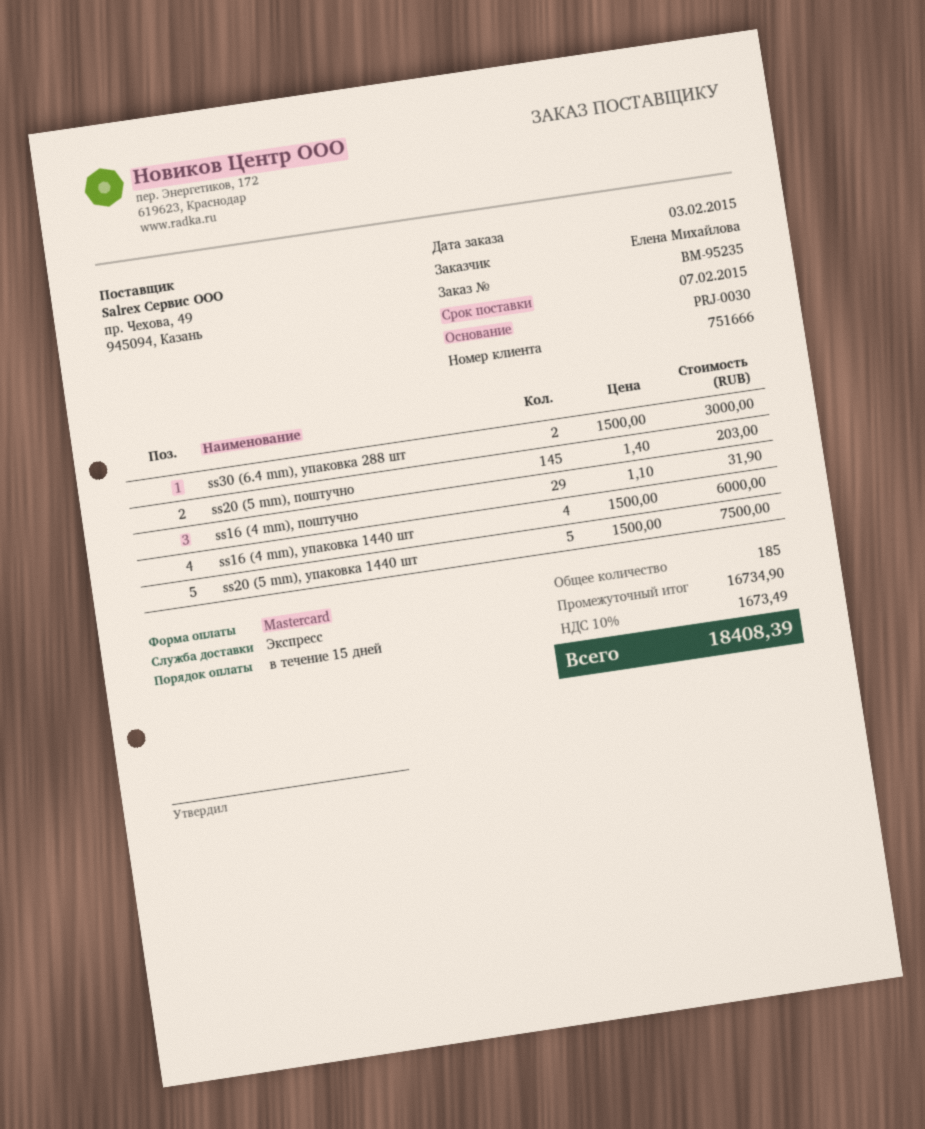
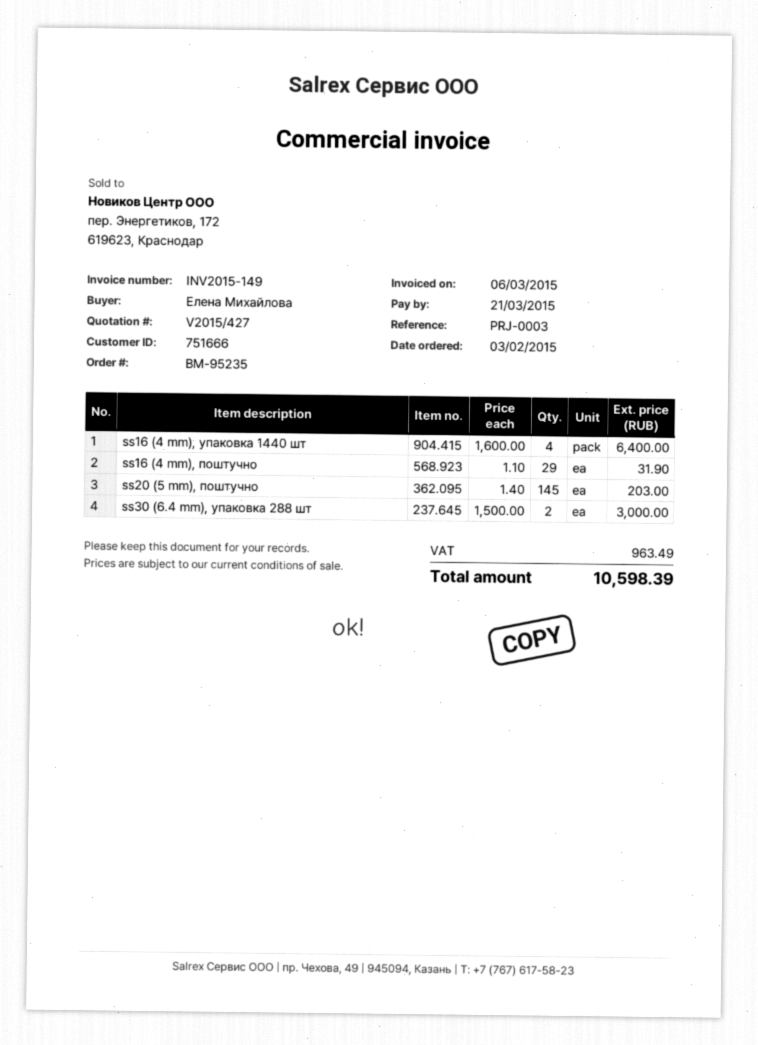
reference: PRJ-0030 -> PRJ-0003
ss16 (4 mm), упаковка 1440 шт: 4 x 1500.00 = 6000.00 -> 4 x 1600.00 = 6400.00
ss20 (5 mm), упаковка 1440 шт: 5 x 1500.00 = 7500.00 -> none
tax: 1673.49 -> 963.49
total: 18408.39 -> 10598.39

